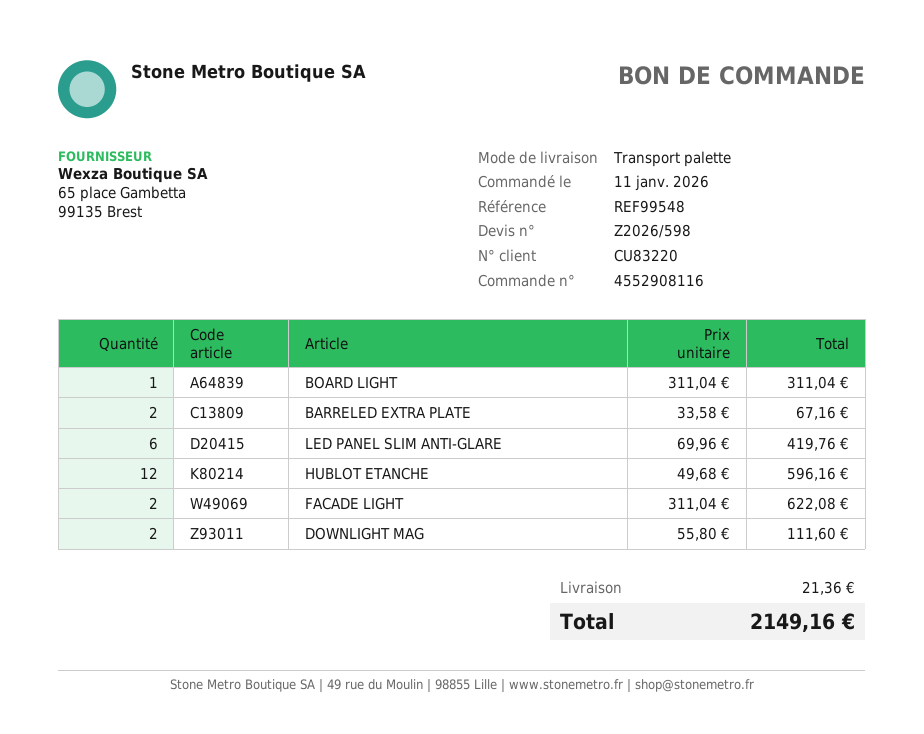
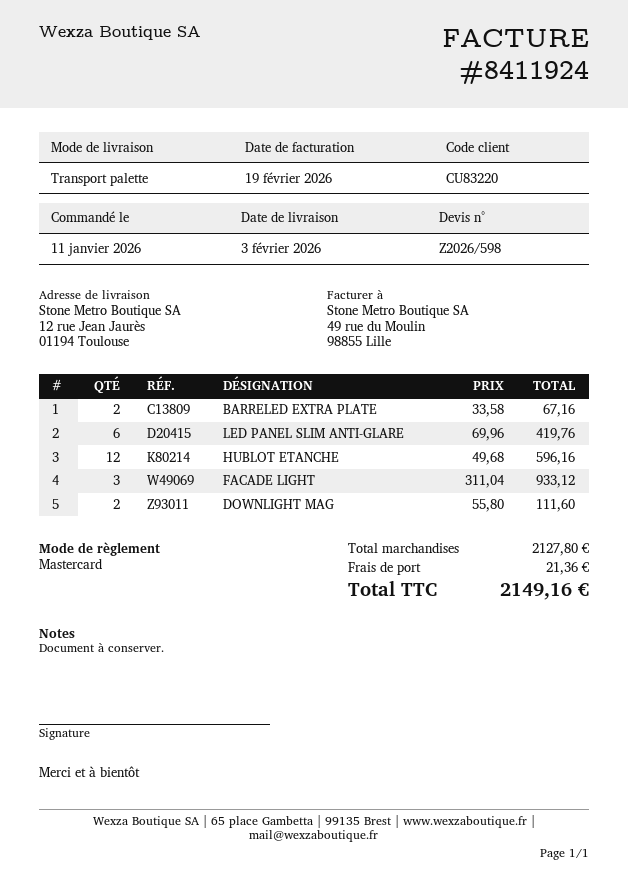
BOARD LIGHT: 1 x 311.04 = 311.04 -> none
FACADE LIGHT: 2 x 311.04 = 622.08 -> 3 x 311.04 = 933.12

